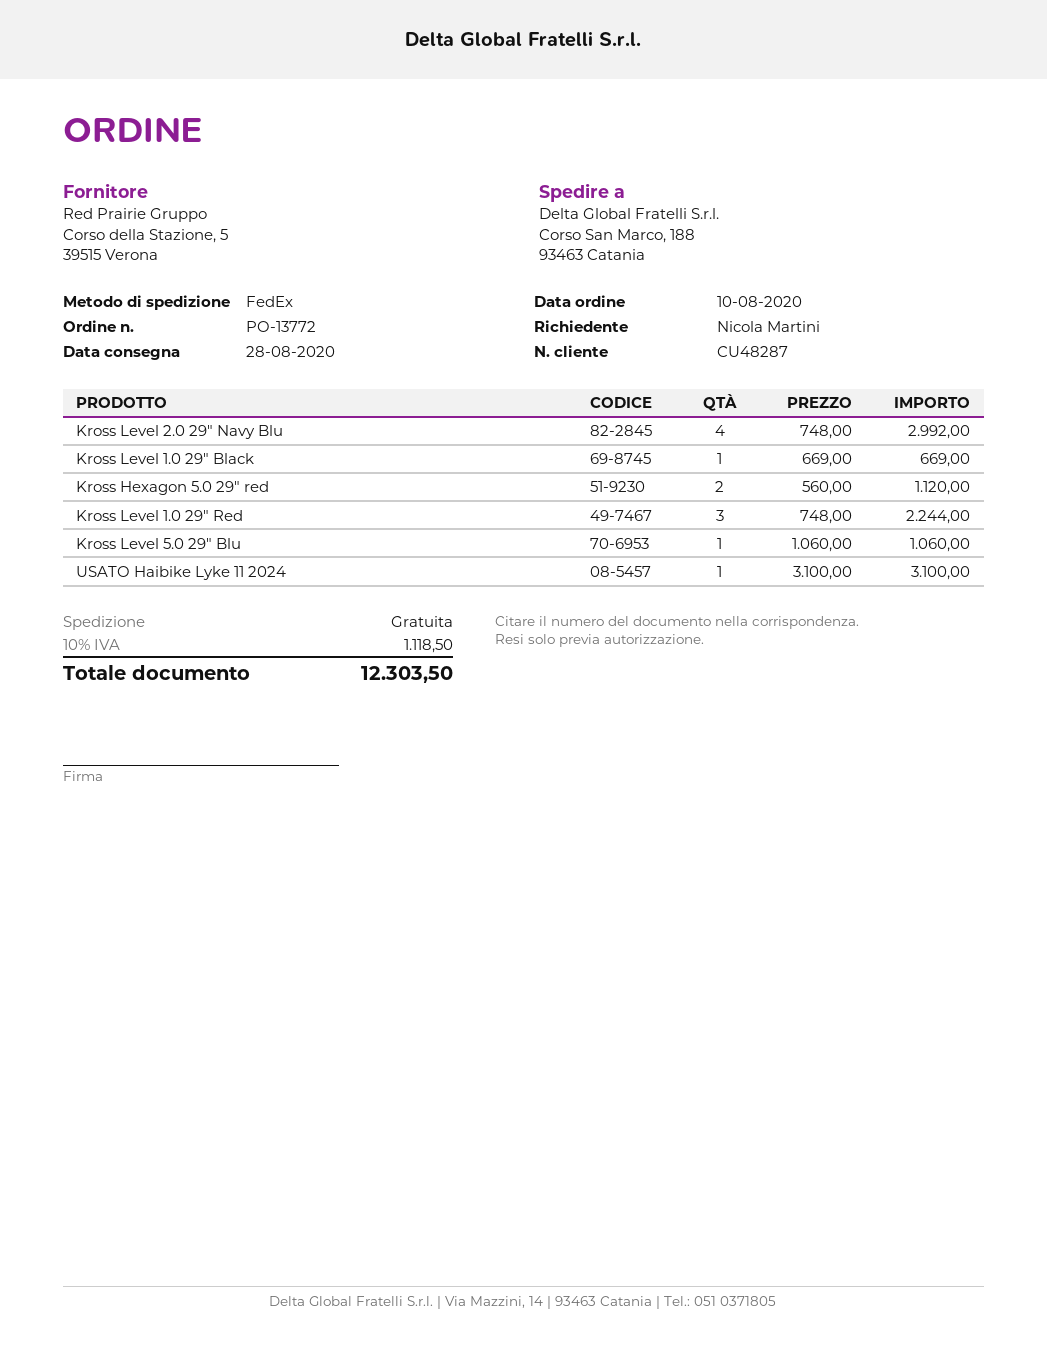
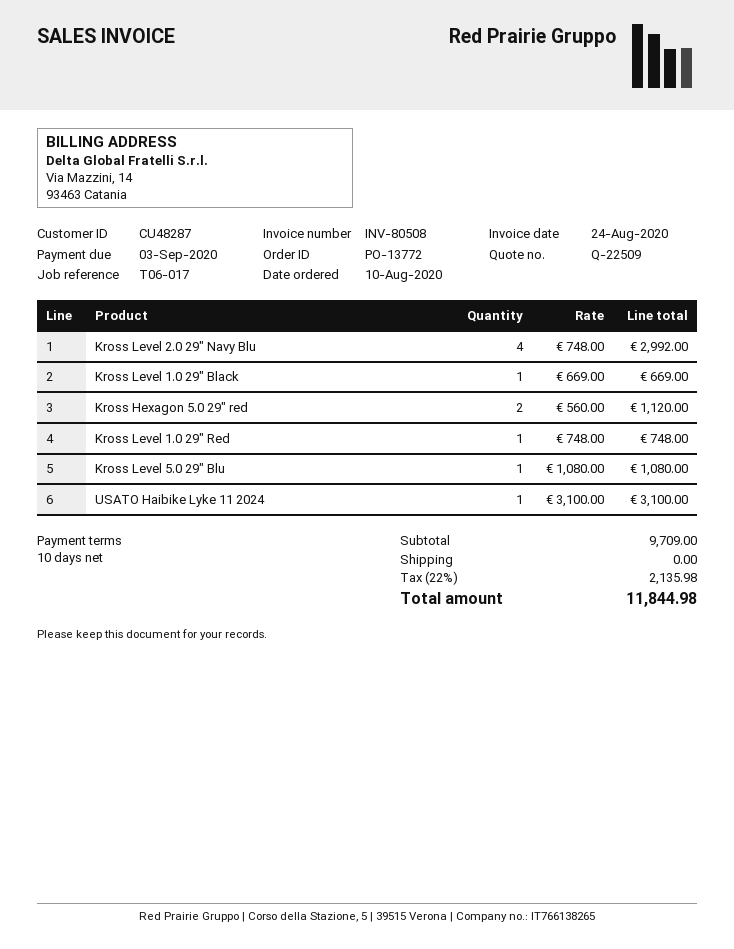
Kross Level 1.0 29" Red: 3 x 748.00 = 2244.00 -> 1 x 748.00 = 748.00
Kross Level 5.0 29" Blu: 1 x 1060.00 = 1060.00 -> 1 x 1080.00 = 1080.00
tax: 10% = 1118.50 -> 22% = 2135.98
total: 12303.50 -> 11844.98

